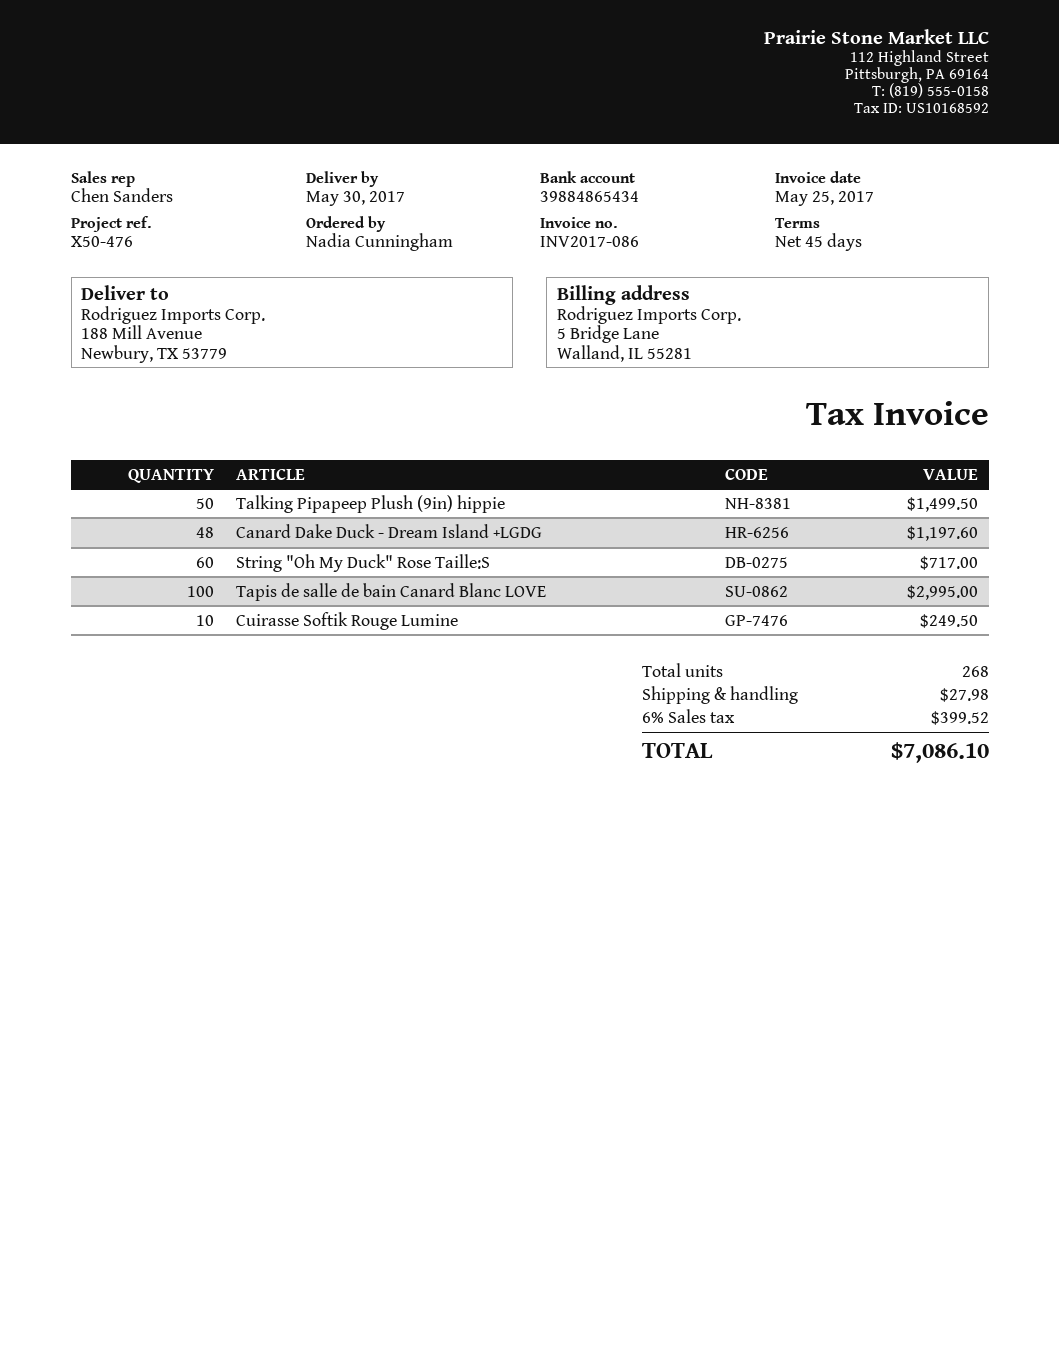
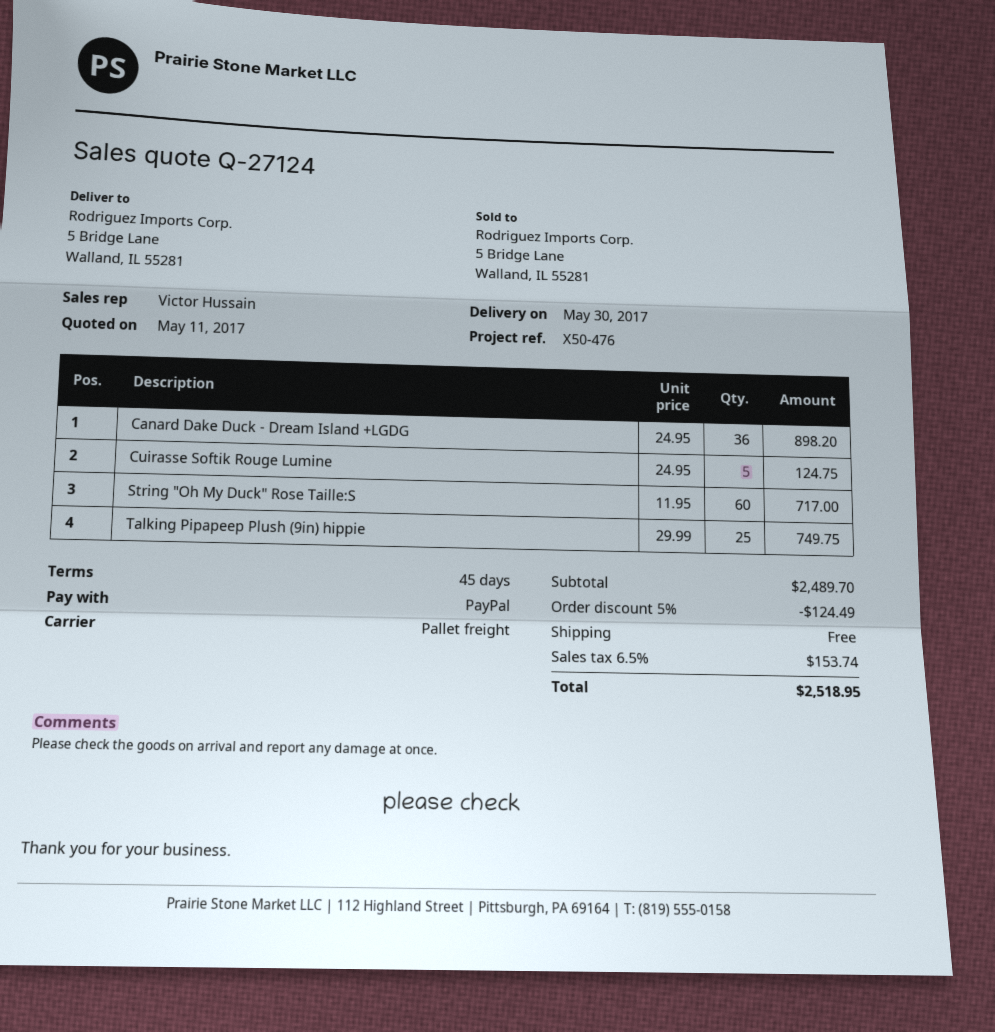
sales rep: Chen Sanders -> Victor Hussain
ship to: 188 Mill Avenue, Newbury, TX 53779 -> 5 Bridge Lane, Walland, IL 55281
Talking Pipapeep Plush (9in) hippie: 50 for 1499.50 -> 25 for 749.75
Canard Dake Duck - Dream Island +LGDG: 48 for 1197.60 -> 36 for 898.20
Tapis de salle de bain Canard Blanc LOVE: 100 for 2995.00 -> none
Cuirasse Softik Rouge Lumine: 10 for 249.50 -> 5 for 124.75
discount: none -> 5% = 124.49
shipping: 27.98 -> 0.00
tax: 6% = 399.52 -> 6.5% = 153.74
total: 7086.10 -> 2518.95

